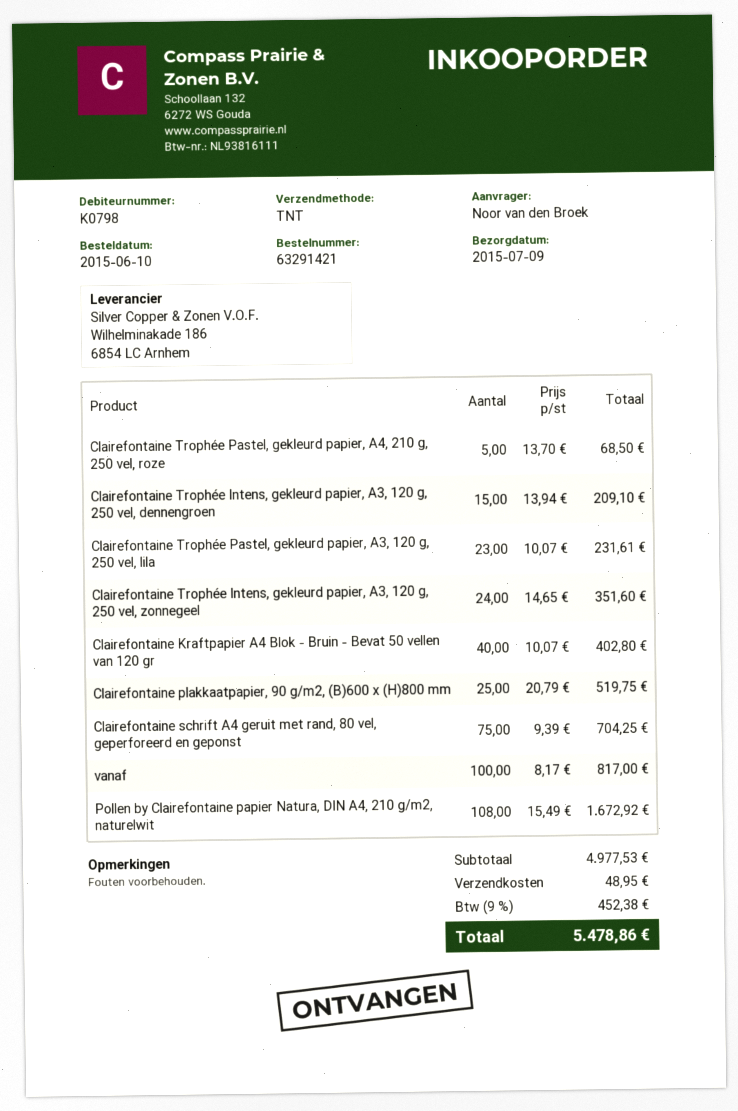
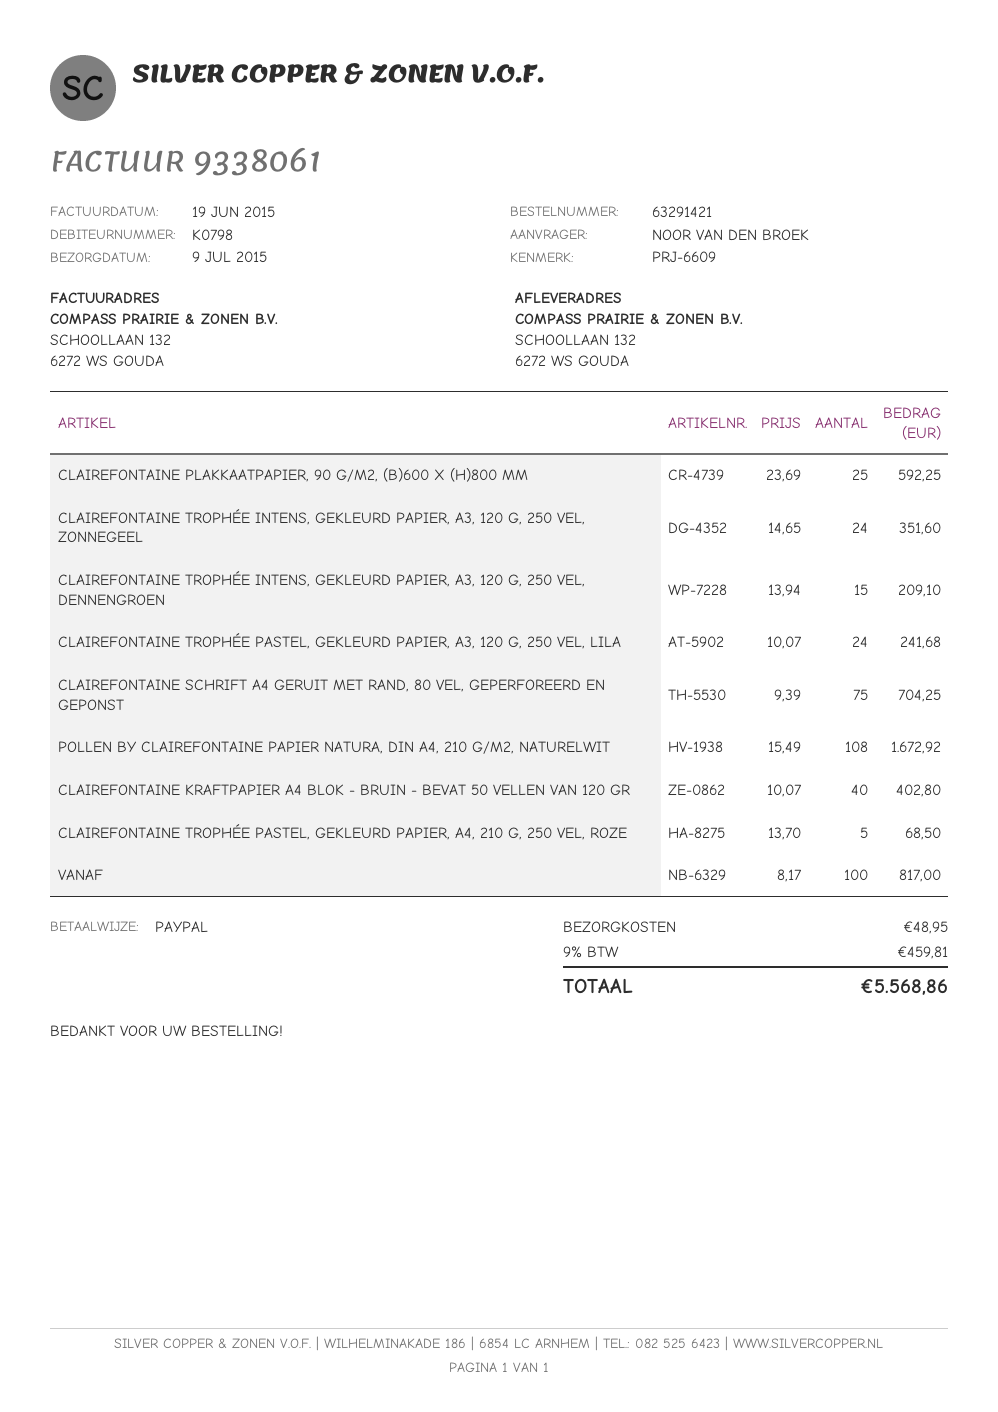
Clairefontaine Trophée Pastel, gekleurd papier, A3, 120 g, 250 vel, lila: 23 x 10.07 = 231.61 -> 24 x 10.07 = 241.68
Clairefontaine plakkaatpapier, 90 g/m2, (B)600 x (H)800 mm: 25 x 20.79 = 519.75 -> 25 x 23.69 = 592.25
tax: 9% = 452.38 -> 9% = 459.81
total: 5478.86 -> 5568.86

